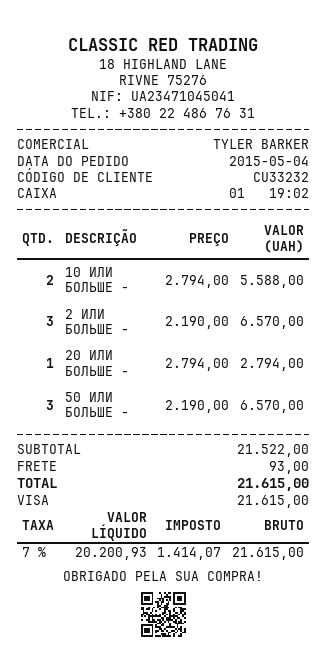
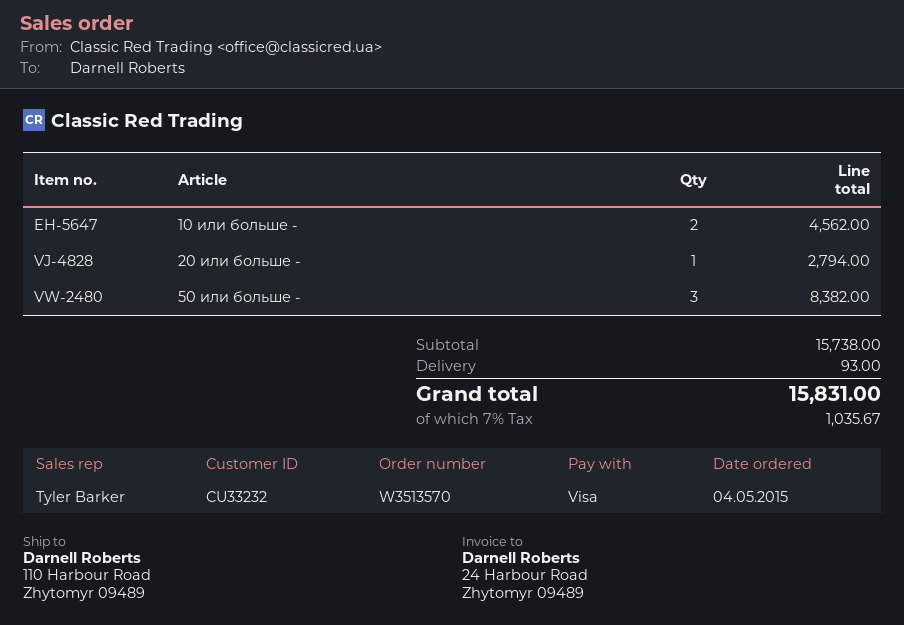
10 ИЛИ БОЛЬШЕ -: 2 for 5588.00 -> 2 for 4562.00
2 ИЛИ БОЛЬШЕ -: 3 for 6570.00 -> none
50 ИЛИ БОЛЬШЕ -: 3 for 6570.00 -> 3 for 8382.00
subtotal: 21522.00 -> 15738.00
tax: 7% = 1414.07 -> 7% = 1035.67
total: 21615.00 -> 15831.00

